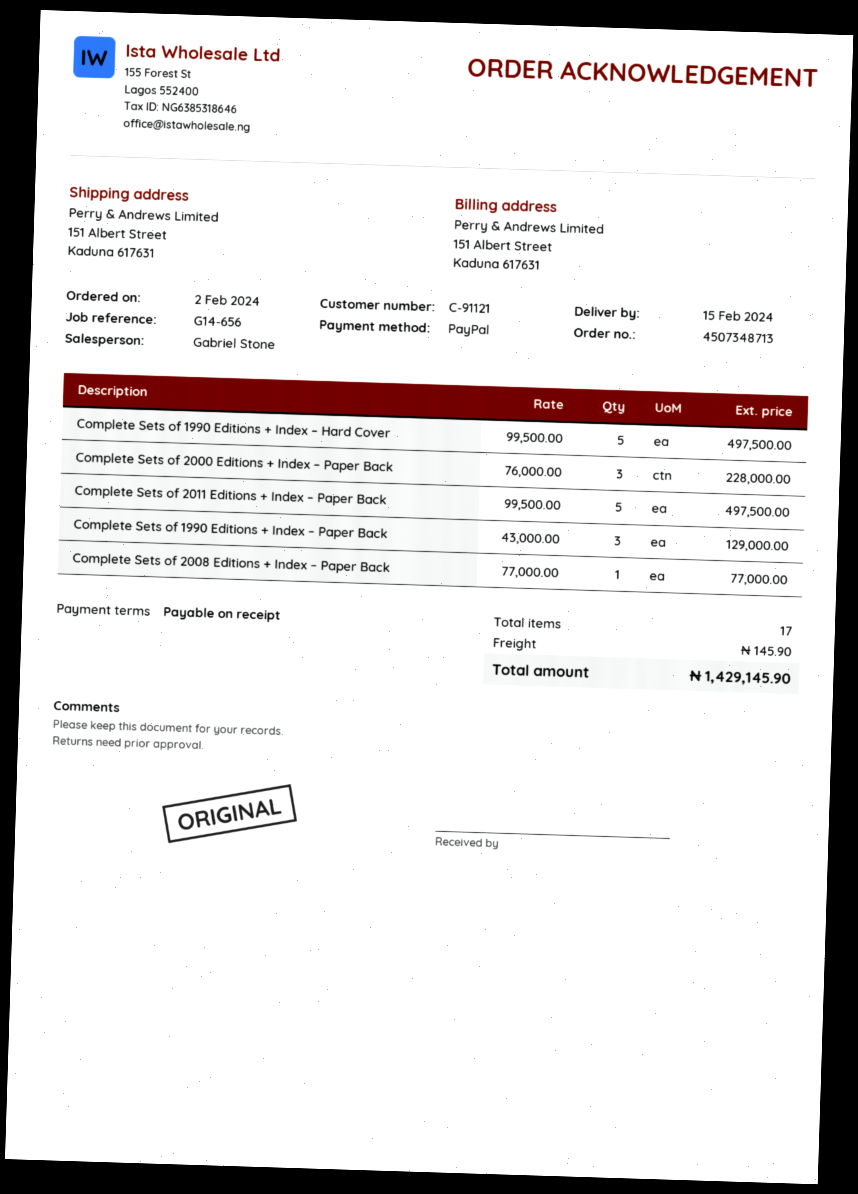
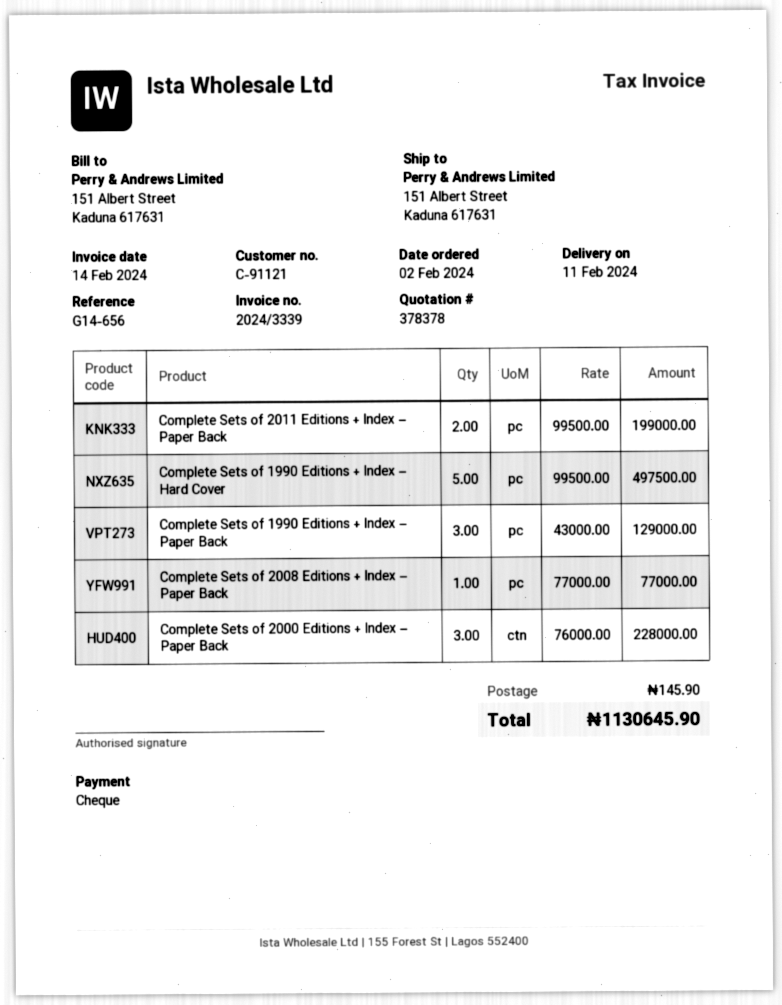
delivery date: 2024-02-15 -> 2024-02-11
payment method: PayPal -> cheque
Complete Sets of 2011 Editions + Index – Paper Back: 5 x 99500.00 = 497500.00 -> 2 x 99500.00 = 199000.00
total: 1429145.90 -> 1130645.90

